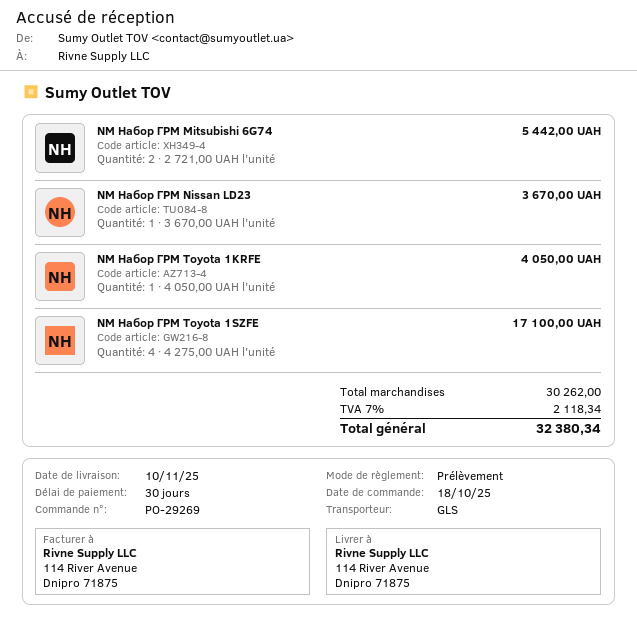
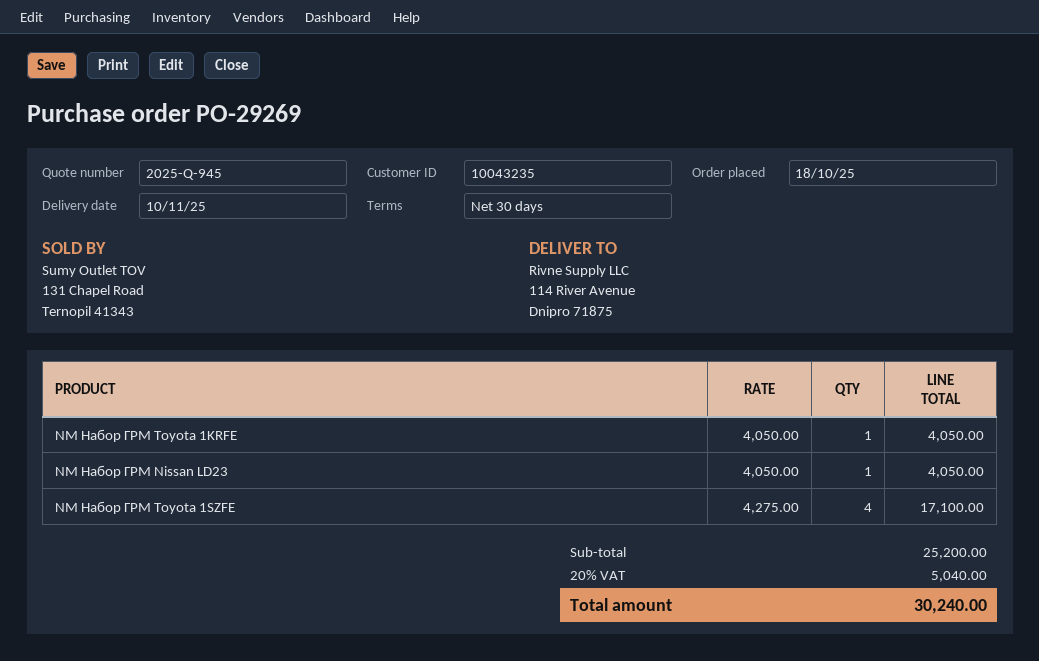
NM Набор ГРМ Mitsubishi 6G74: 2 x 2721.00 = 5442.00 -> none
NM Набор ГРМ Nissan LD23: 1 x 3670.00 = 3670.00 -> 1 x 4050.00 = 4050.00
subtotal: 30262.00 -> 25200.00
tax: 7% = 2118.34 -> 20% = 5040.00
total: 32380.34 -> 30240.00

